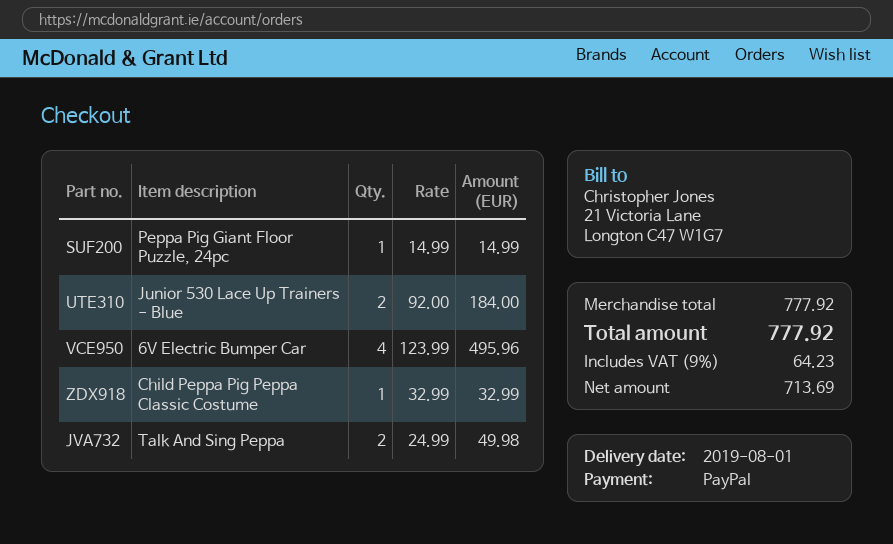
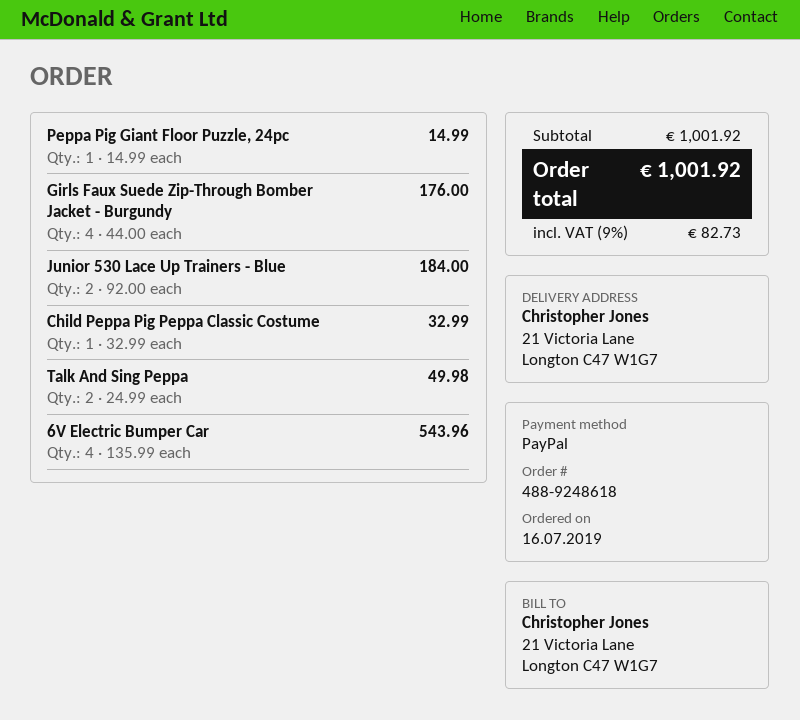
6V Electric Bumper Car: 4 x 123.99 = 495.96 -> 4 x 135.99 = 543.96
Girls Faux Suede Zip-Through Bomber Jacket - Burgundy: none -> 4 x 44.00 = 176.00
subtotal: 777.92 -> 1001.92
tax: 9% = 64.23 -> 9% = 82.73
total: 777.92 -> 1001.92

